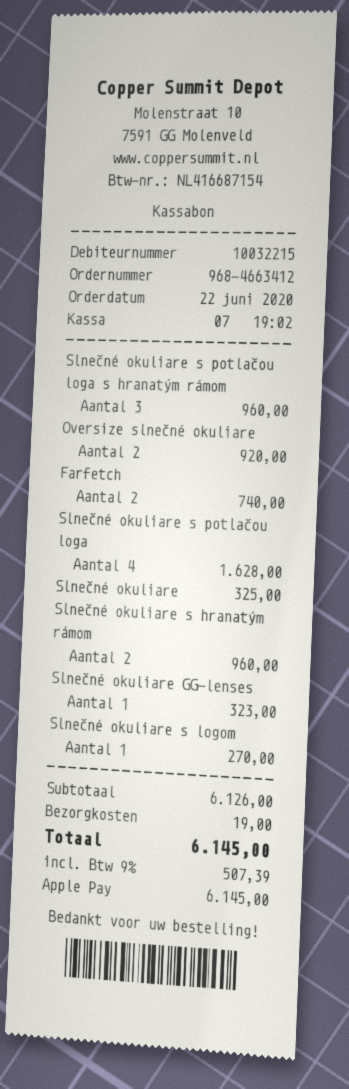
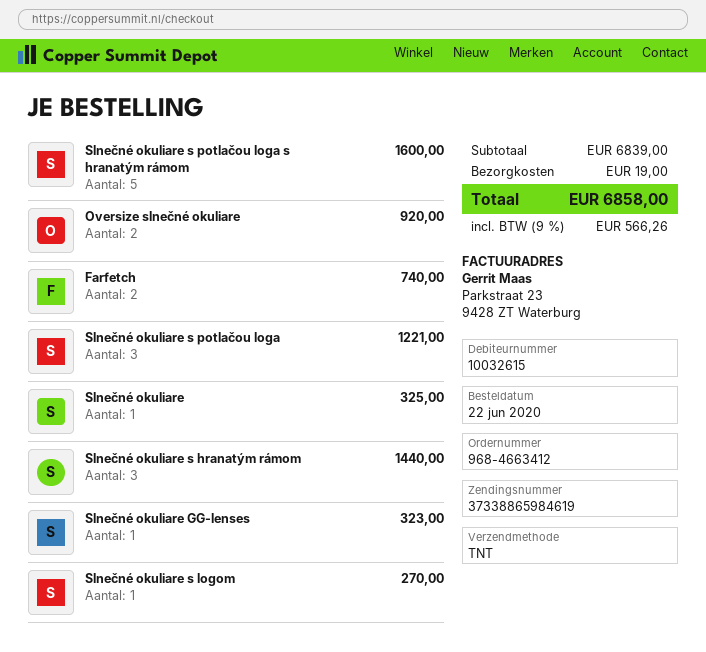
customer number: 10032215 -> 10032615
Slnečné okuliare s potlačou loga s hranatým rámom: 3 for 960.00 -> 5 for 1600.00
Slnečné okuliare s potlačou loga: 4 for 1628.00 -> 3 for 1221.00
Slnečné okuliare s hranatým rámom: 2 for 960.00 -> 3 for 1440.00
subtotal: 6126.00 -> 6839.00
tax: 9% = 507.39 -> 9% = 566.26
total: 6145.00 -> 6858.00

